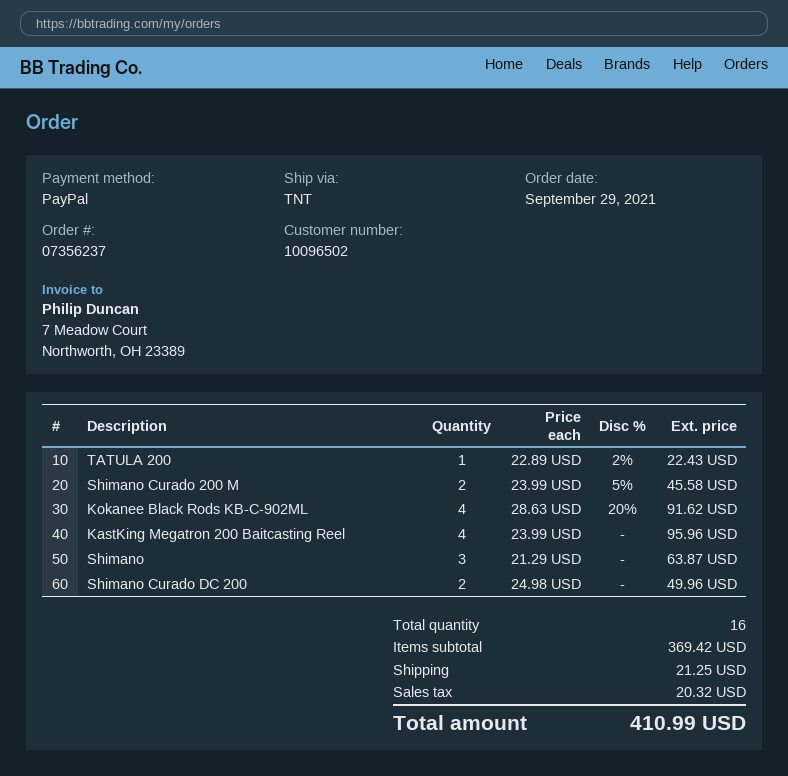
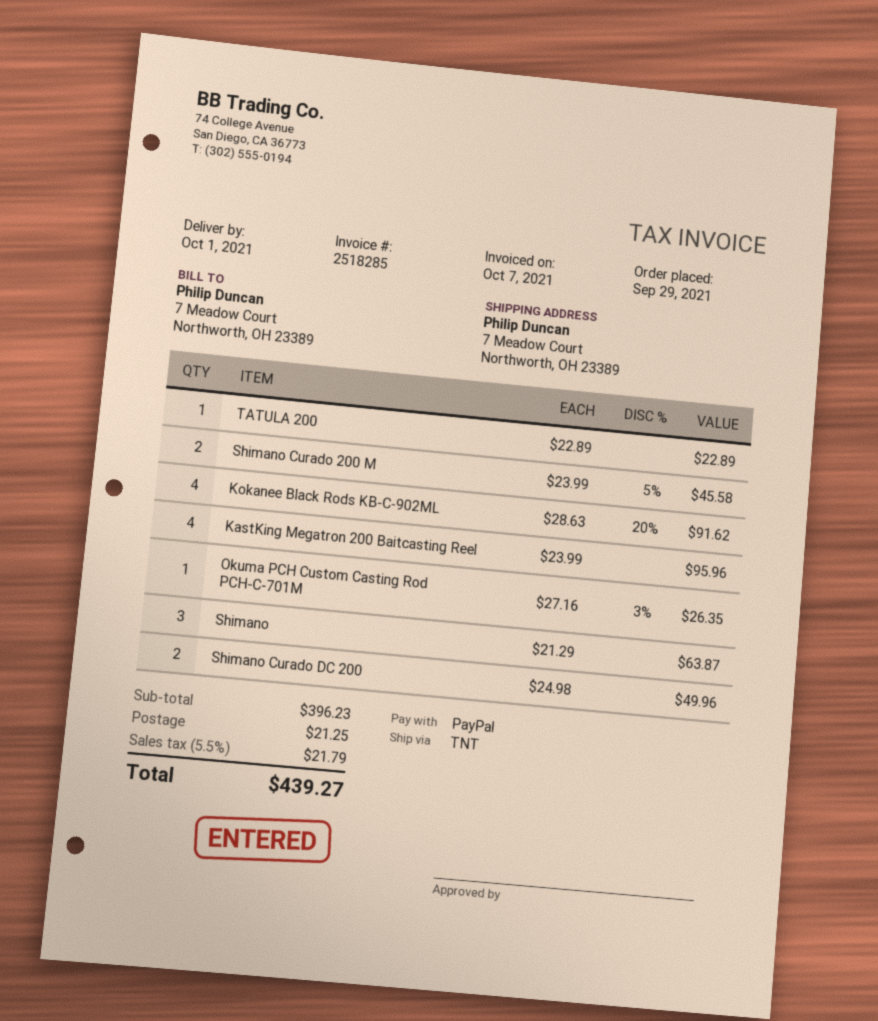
TATULA 200: 1 x 22.89 - 2% = 22.43 -> 1 x 22.89 = 22.89
Okuma PCH Custom Casting Rod PCH-C-701M: none -> 1 x 27.16 - 3% = 26.35
subtotal: 369.42 -> 396.23
tax: 20.32 -> 21.79
total: 410.99 -> 439.27

